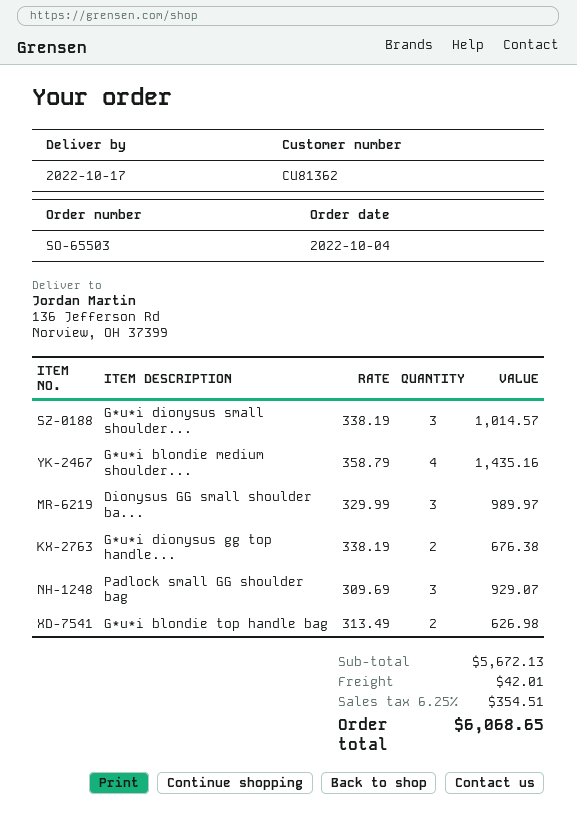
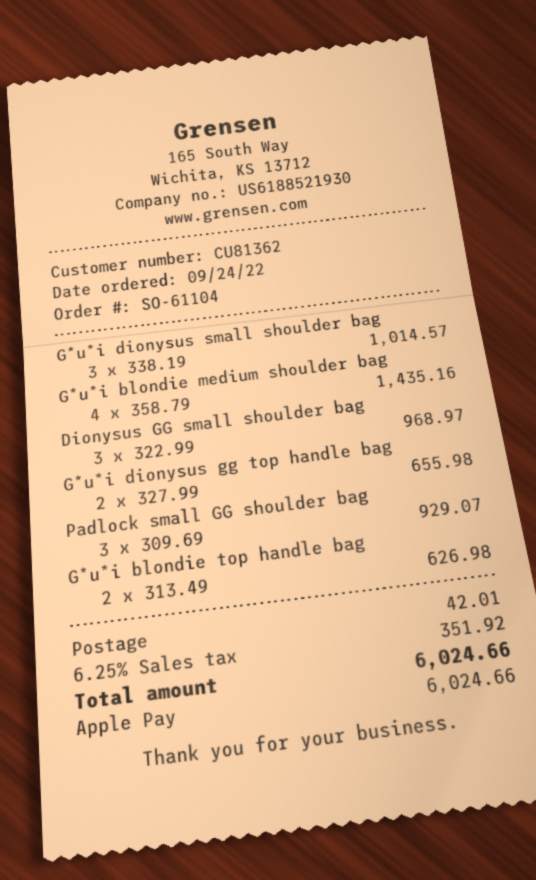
order number: SO-65503 -> SO-61104
order date: 2022-10-04 -> 2022-09-24
Dionysus GG small shoulder ba...: 3 x 329.99 = 989.97 -> 3 x 322.99 = 968.97
G*u*i dionysus gg top handle...: 2 x 338.19 = 676.38 -> 2 x 327.99 = 655.98
tax: 6.25% = 354.51 -> 6.25% = 351.92
total: 6068.65 -> 6024.66

